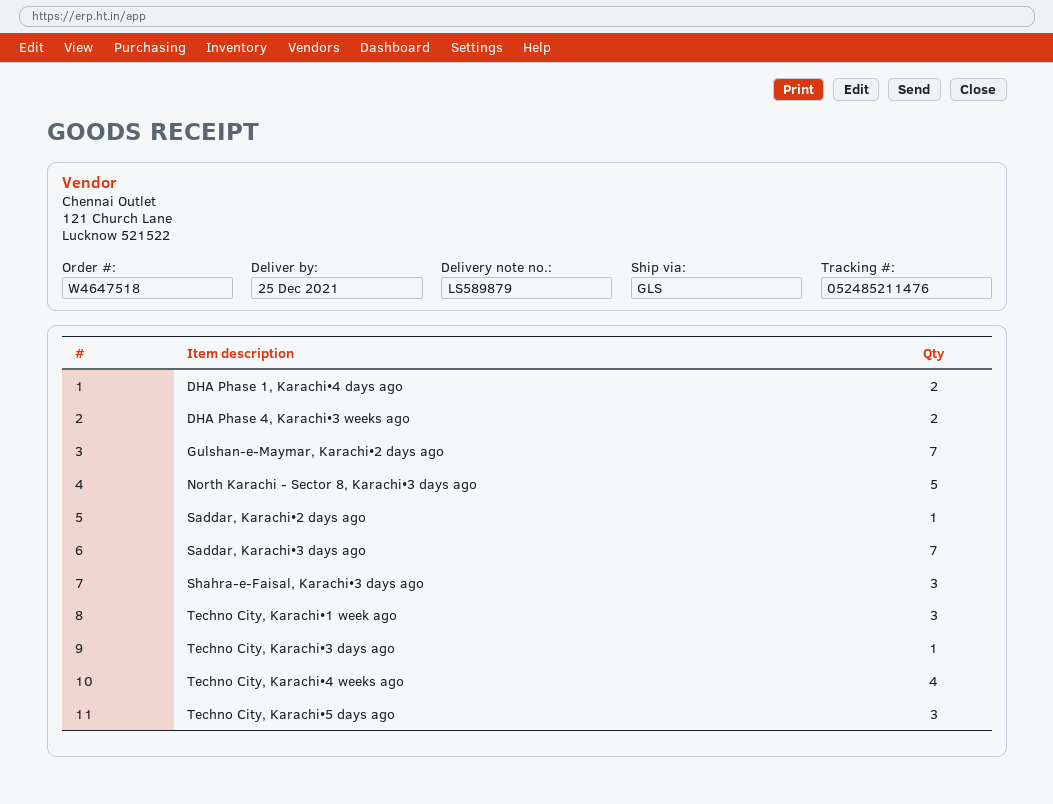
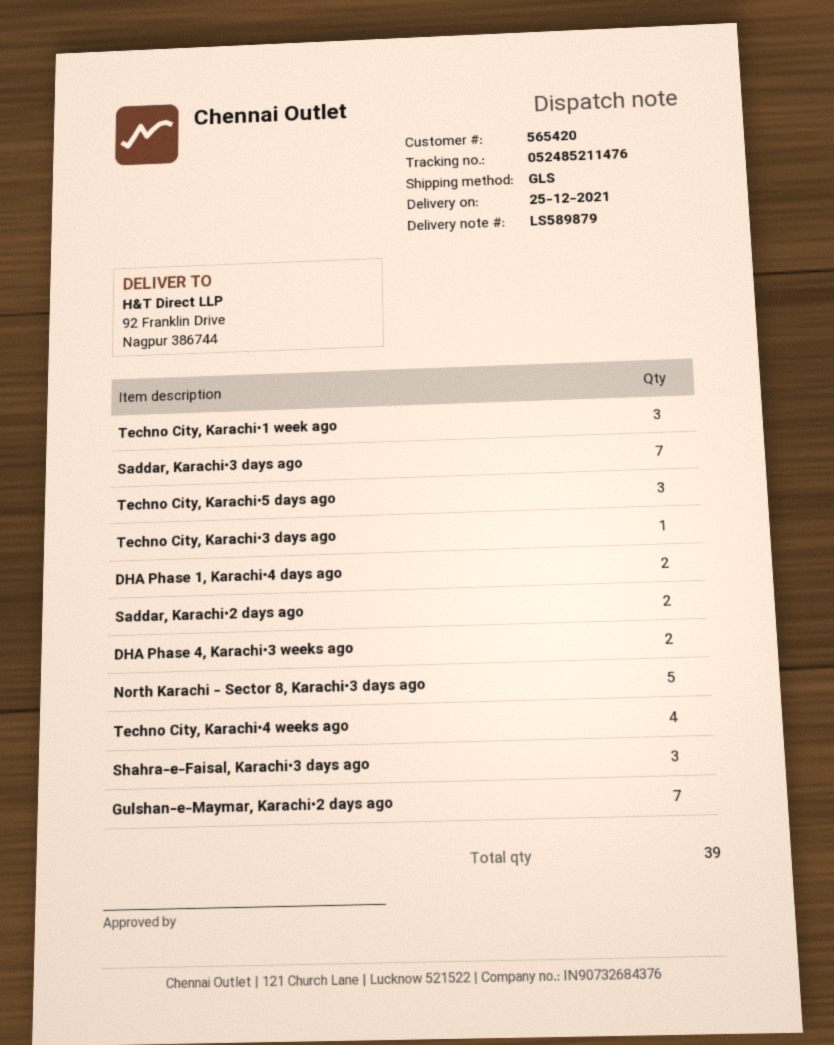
Saddar, Karachi•2 days ago: 1 -> 2

